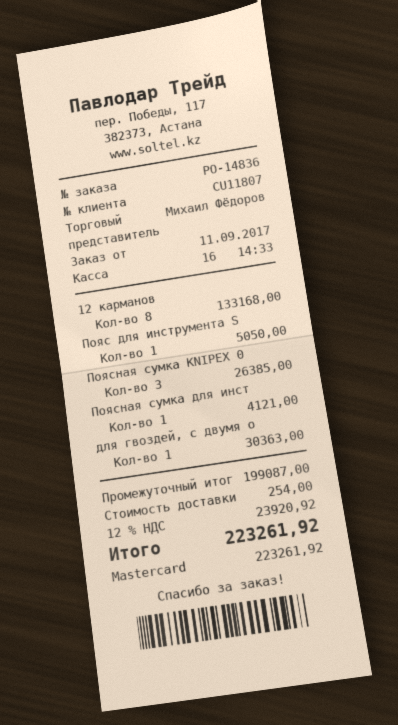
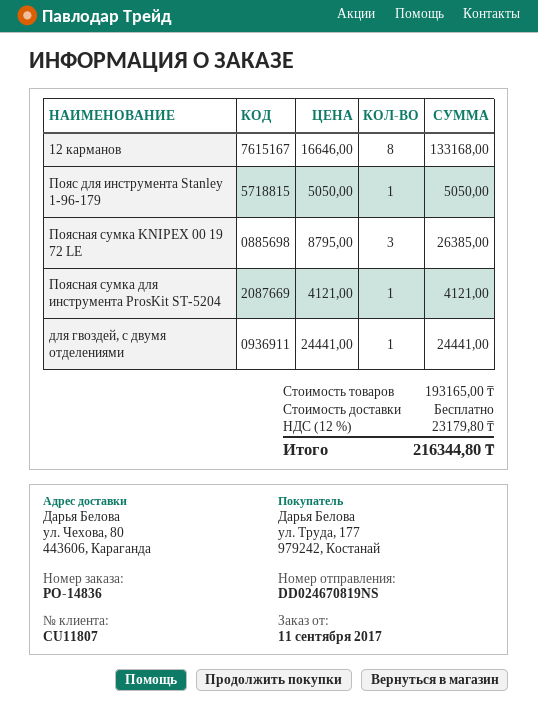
для гвоздей, с двумя о: 1 for 30363.00 -> 1 for 24441.00
subtotal: 199087.00 -> 193165.00
shipping: 254.00 -> 0.00
tax: 12% = 23920.92 -> 12% = 23179.80
total: 223261.92 -> 216344.80

